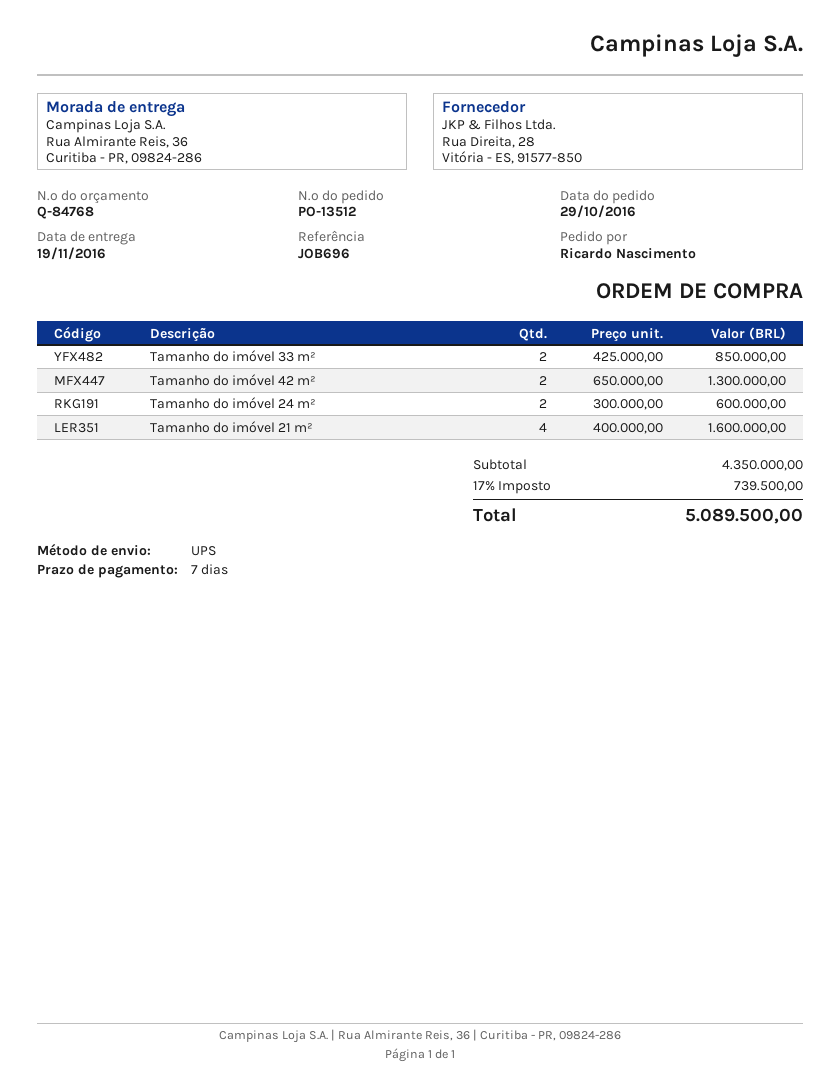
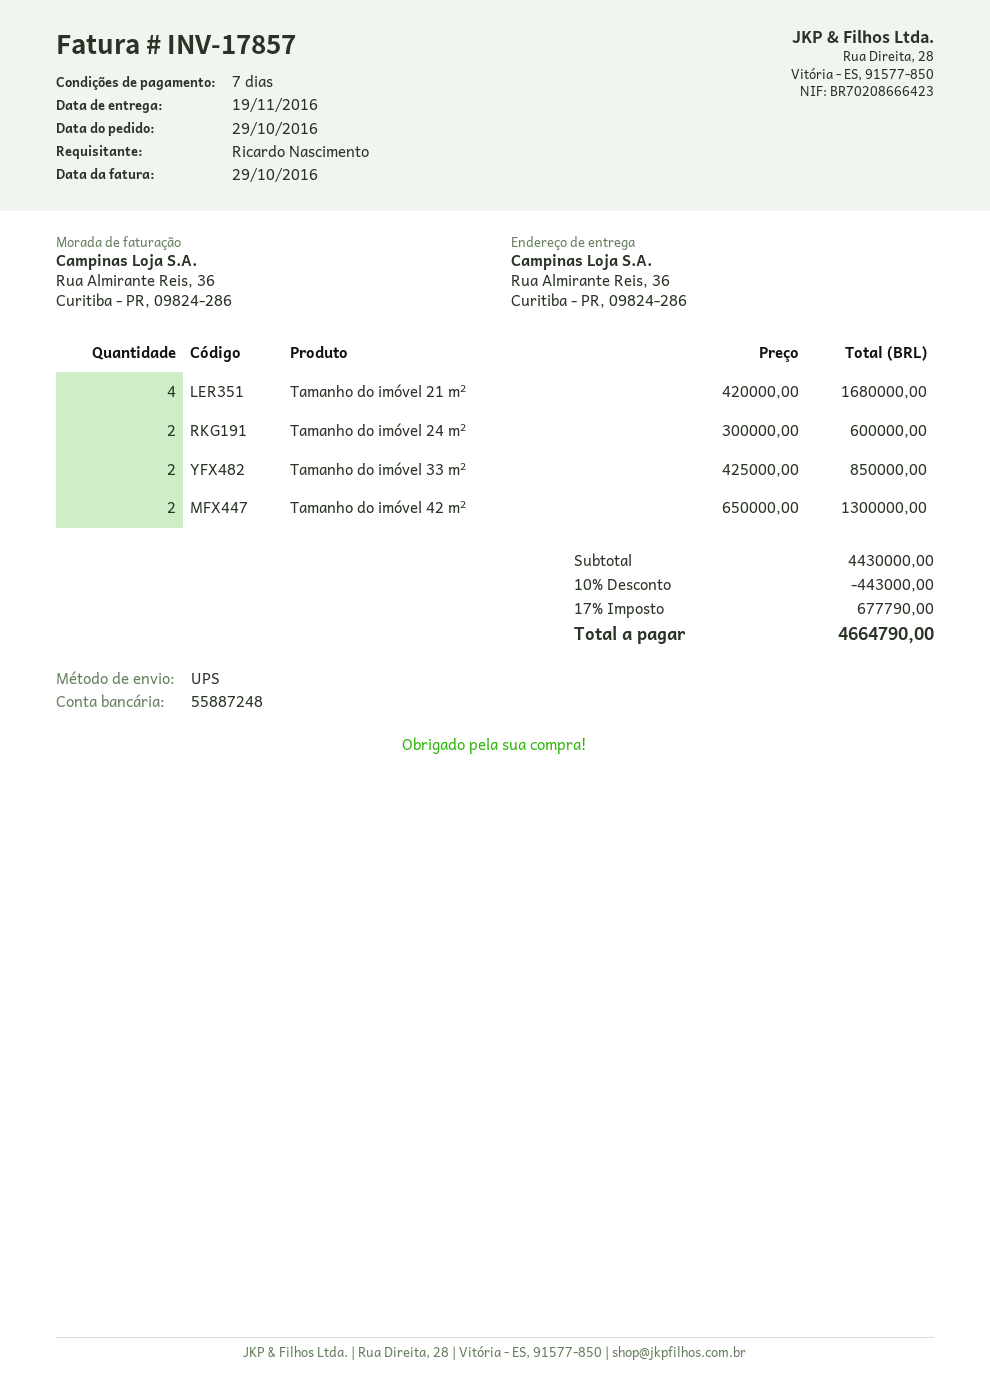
Tamanho do imóvel 21 m²: 4 x 400000.00 = 1600000.00 -> 4 x 420000.00 = 1680000.00
subtotal: 4350000.00 -> 4430000.00
discount: none -> 10% = 443000.00
tax: 17% = 739500.00 -> 17% = 677790.00
total: 5089500.00 -> 4664790.00

